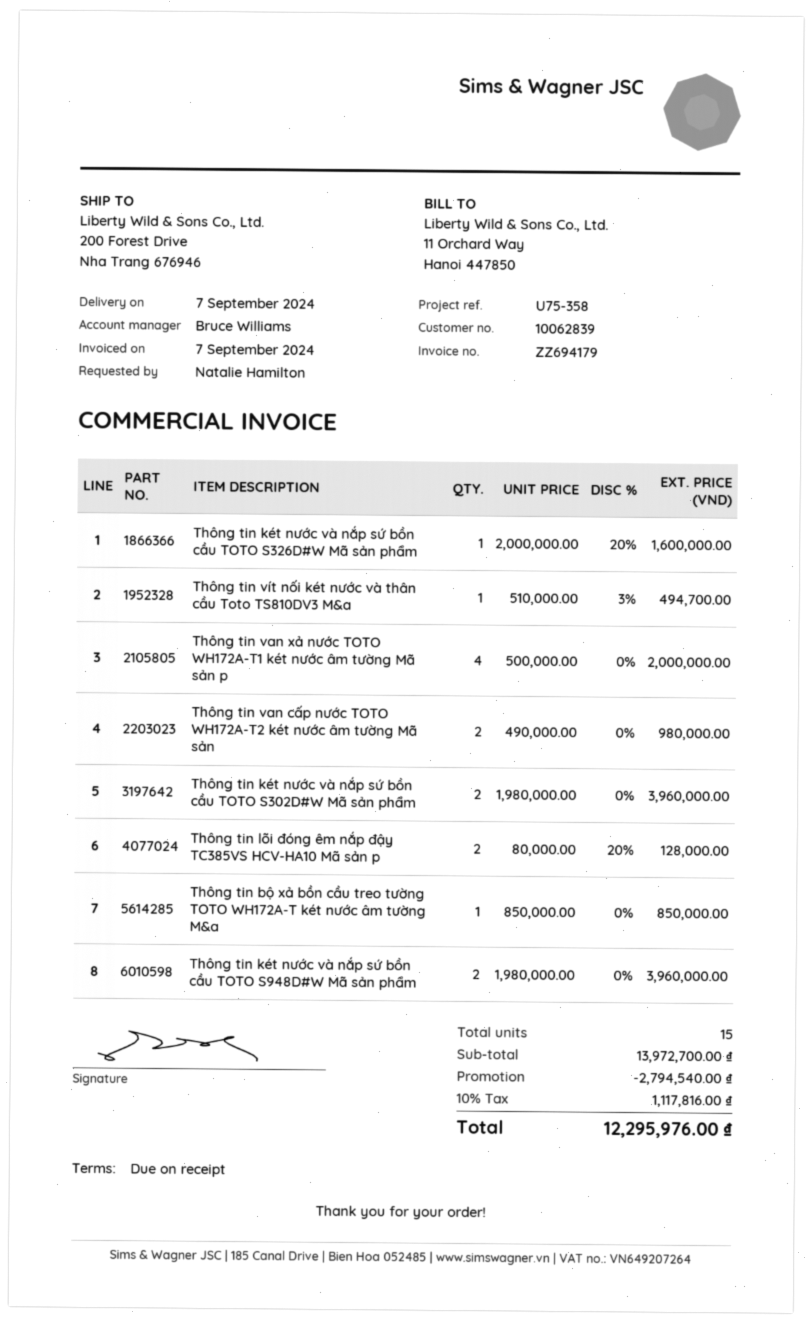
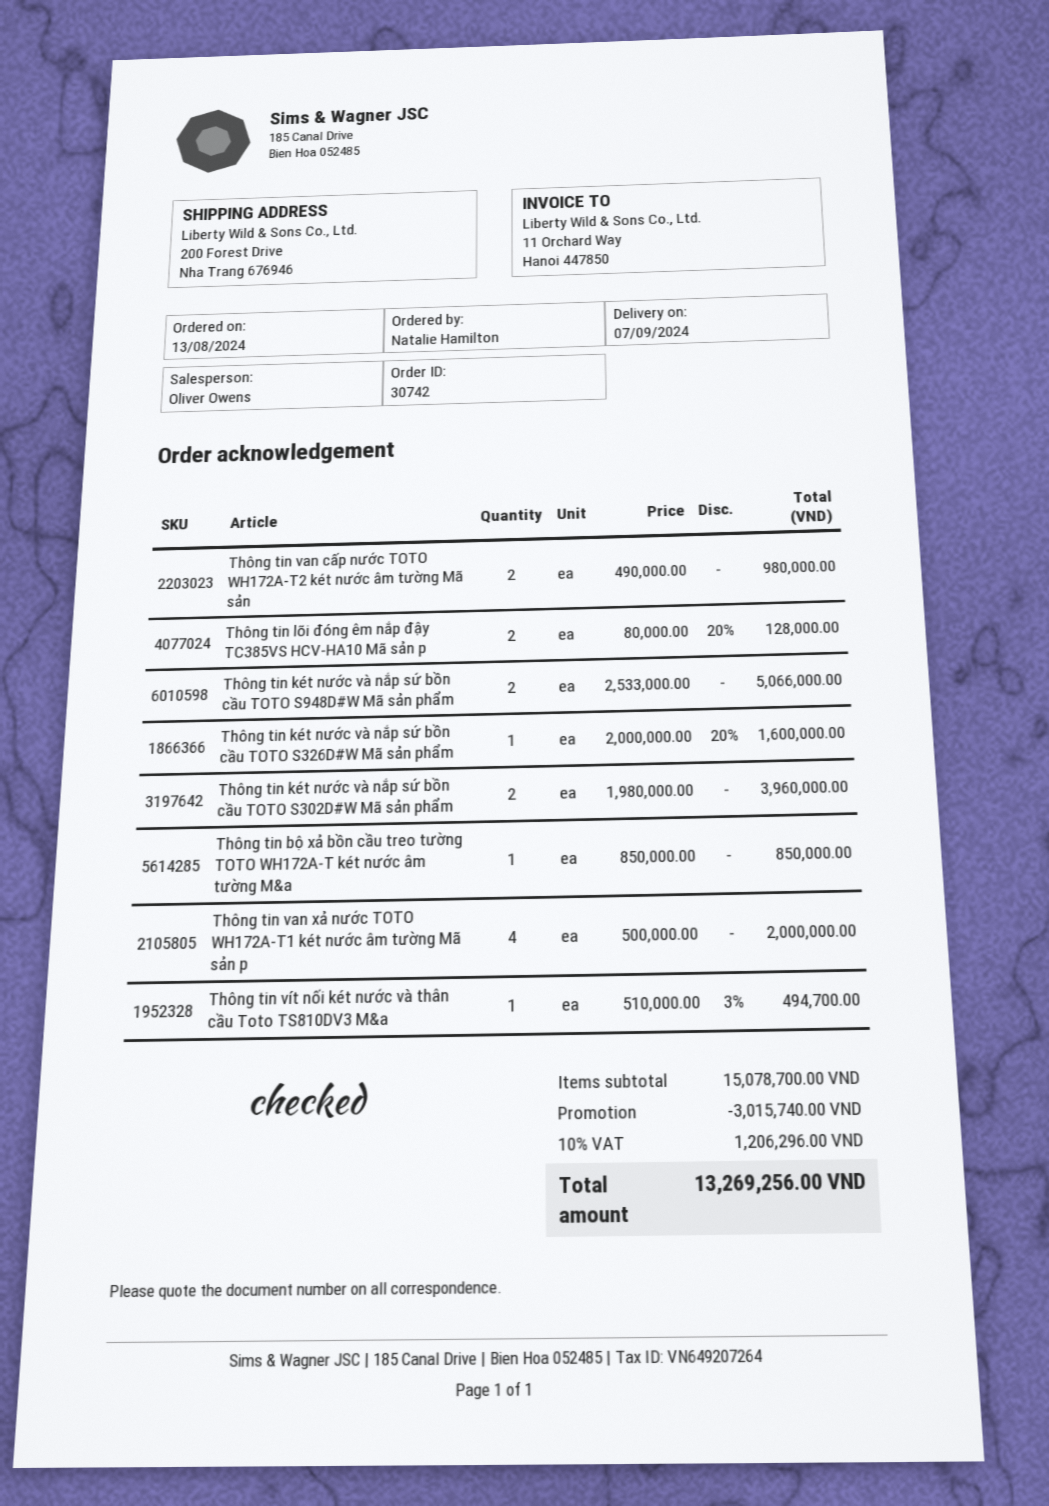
sales rep: Bruce Williams -> Oliver Owens
Thông tin két nước và nắp sứ bồn cầu TOTO S948D#W Mã sản phẩm: 2 x 1980000.00 = 3960000.00 -> 2 x 2533000.00 = 5066000.00
subtotal: 13972700.00 -> 15078700.00
discount: 2794540.00 -> 3015740.00
tax: 10% = 1117816.00 -> 10% = 1206296.00
total: 12295976.00 -> 13269256.00

